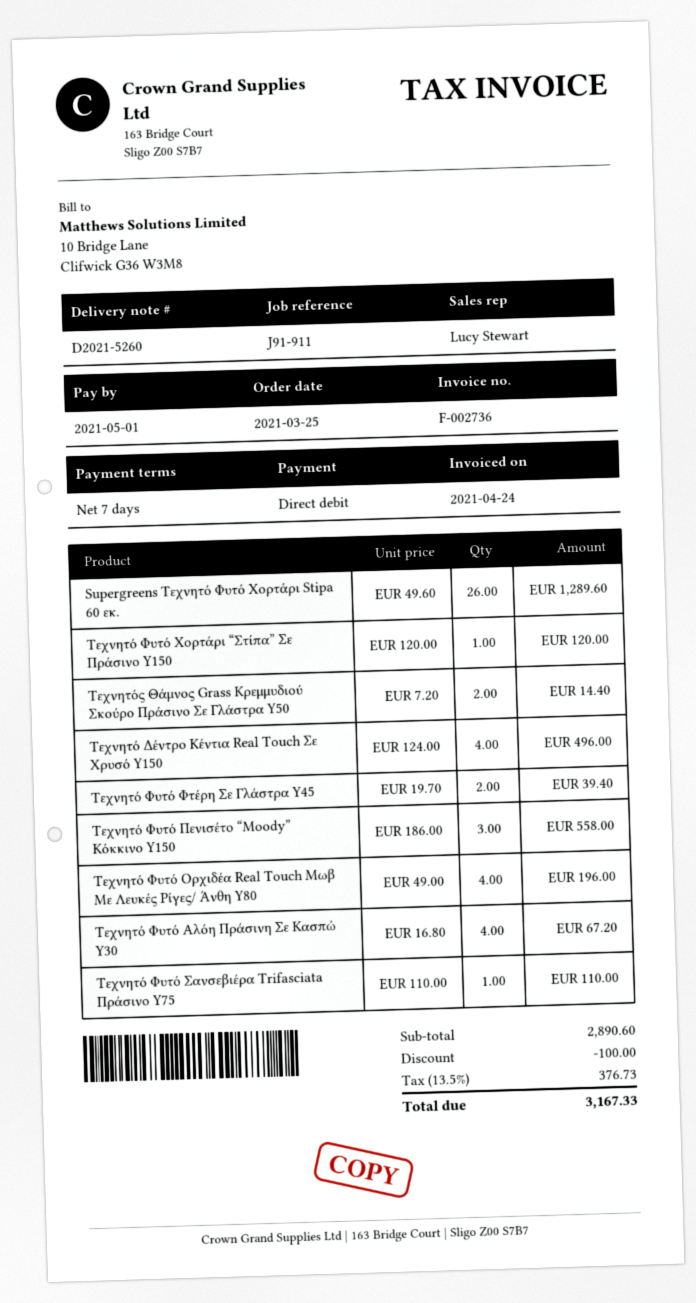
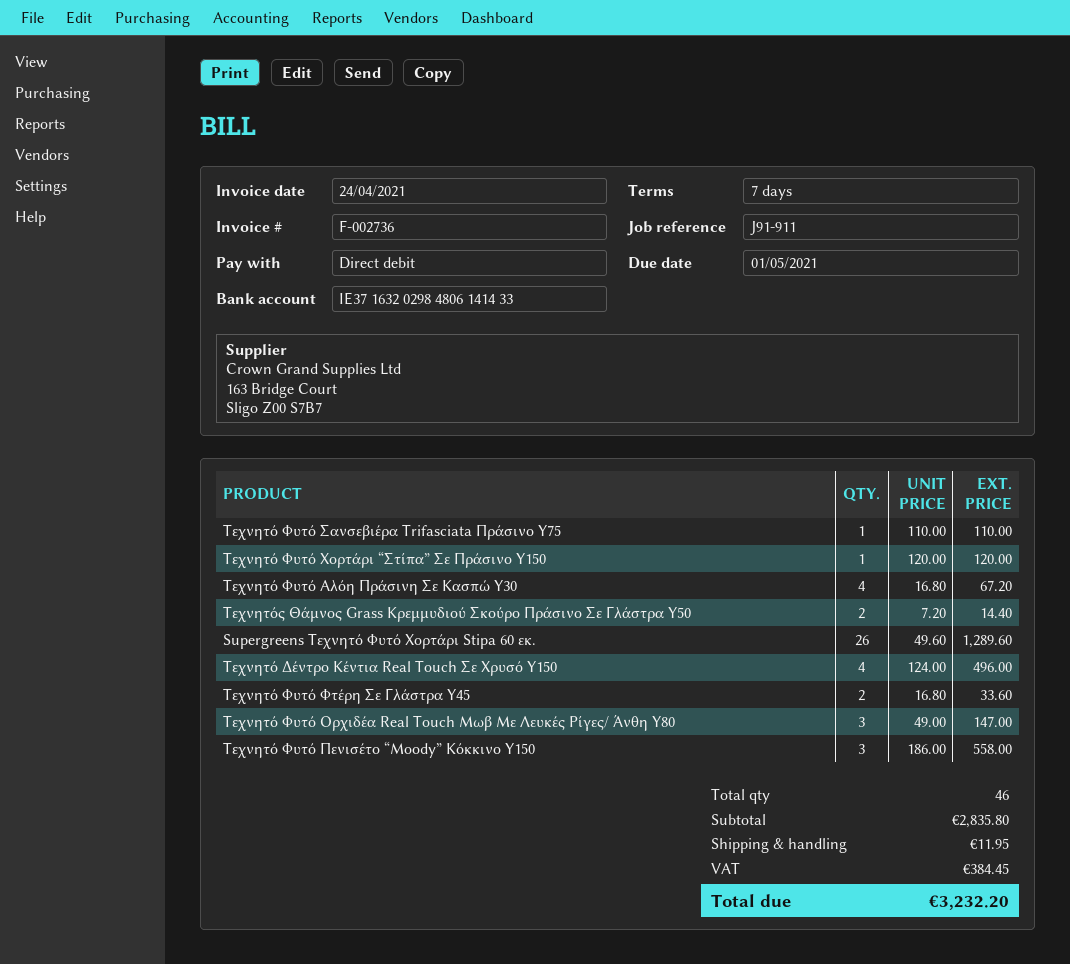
Τεχνητό Φυτό Φτέρη Σε Γλάστρα Υ45: 2 x 19.70 = 39.40 -> 2 x 16.80 = 33.60
Τεχνητό Φυτό Ορχιδέα Real Touch Μωβ Με Λευκές Ρίγες/ Άνθη Y80: 4 x 49.00 = 196.00 -> 3 x 49.00 = 147.00
subtotal: 2890.60 -> 2835.80
discount: 100.00 -> none
shipping: none -> 11.95
tax: 376.73 -> 384.45
total: 3167.33 -> 3232.20

